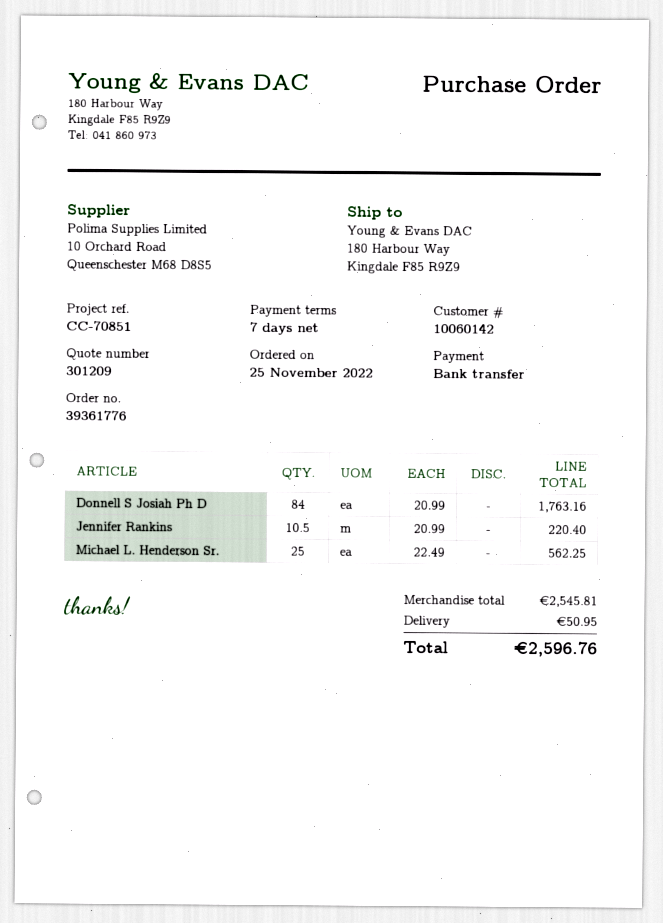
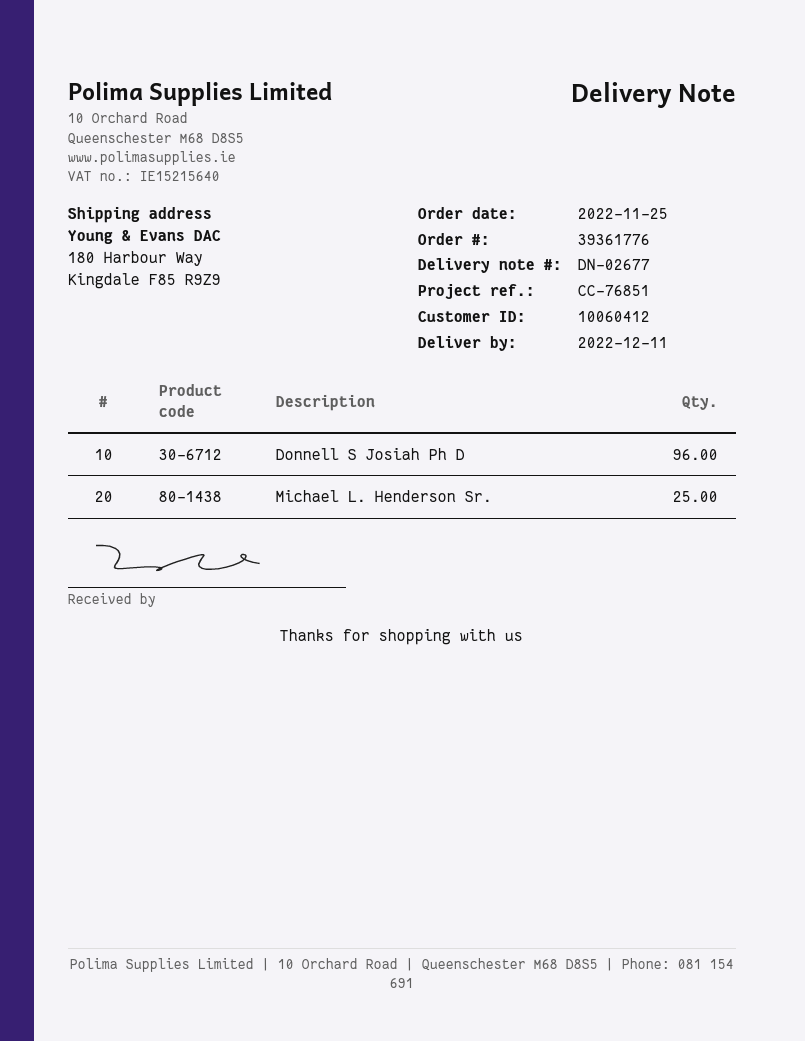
customer number: 10060142 -> 10060412
reference: CC-70851 -> CC-76851
Donnell S Josiah Ph D: 84 -> 96
Jennifer Rankins: 10.5 -> none

